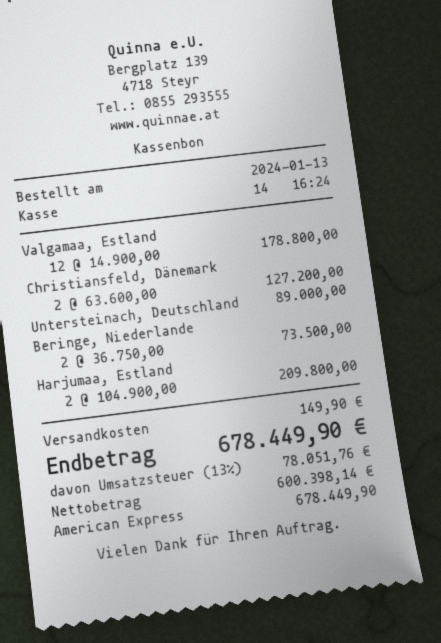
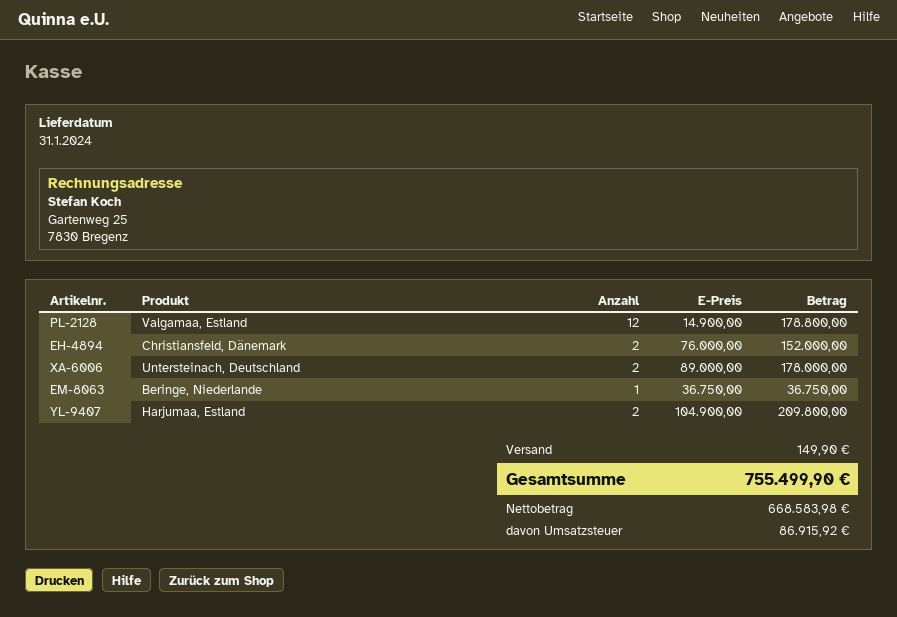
Christiansfeld, Dänemark: 2 x 63600.00 = 127200.00 -> 2 x 76000.00 = 152000.00
Untersteinach, Deutschland: 1 x 89000.00 = 89000.00 -> 2 x 89000.00 = 178000.00
Beringe, Niederlande: 2 x 36750.00 = 73500.00 -> 1 x 36750.00 = 36750.00
net: 600398.14 -> 668583.98
tax: 78051.76 -> 86915.92
total: 678449.90 -> 755499.90

